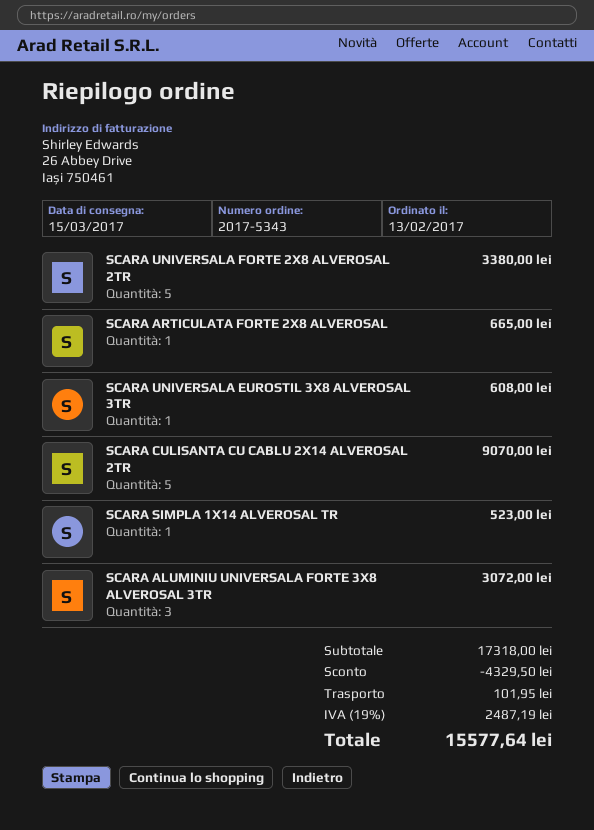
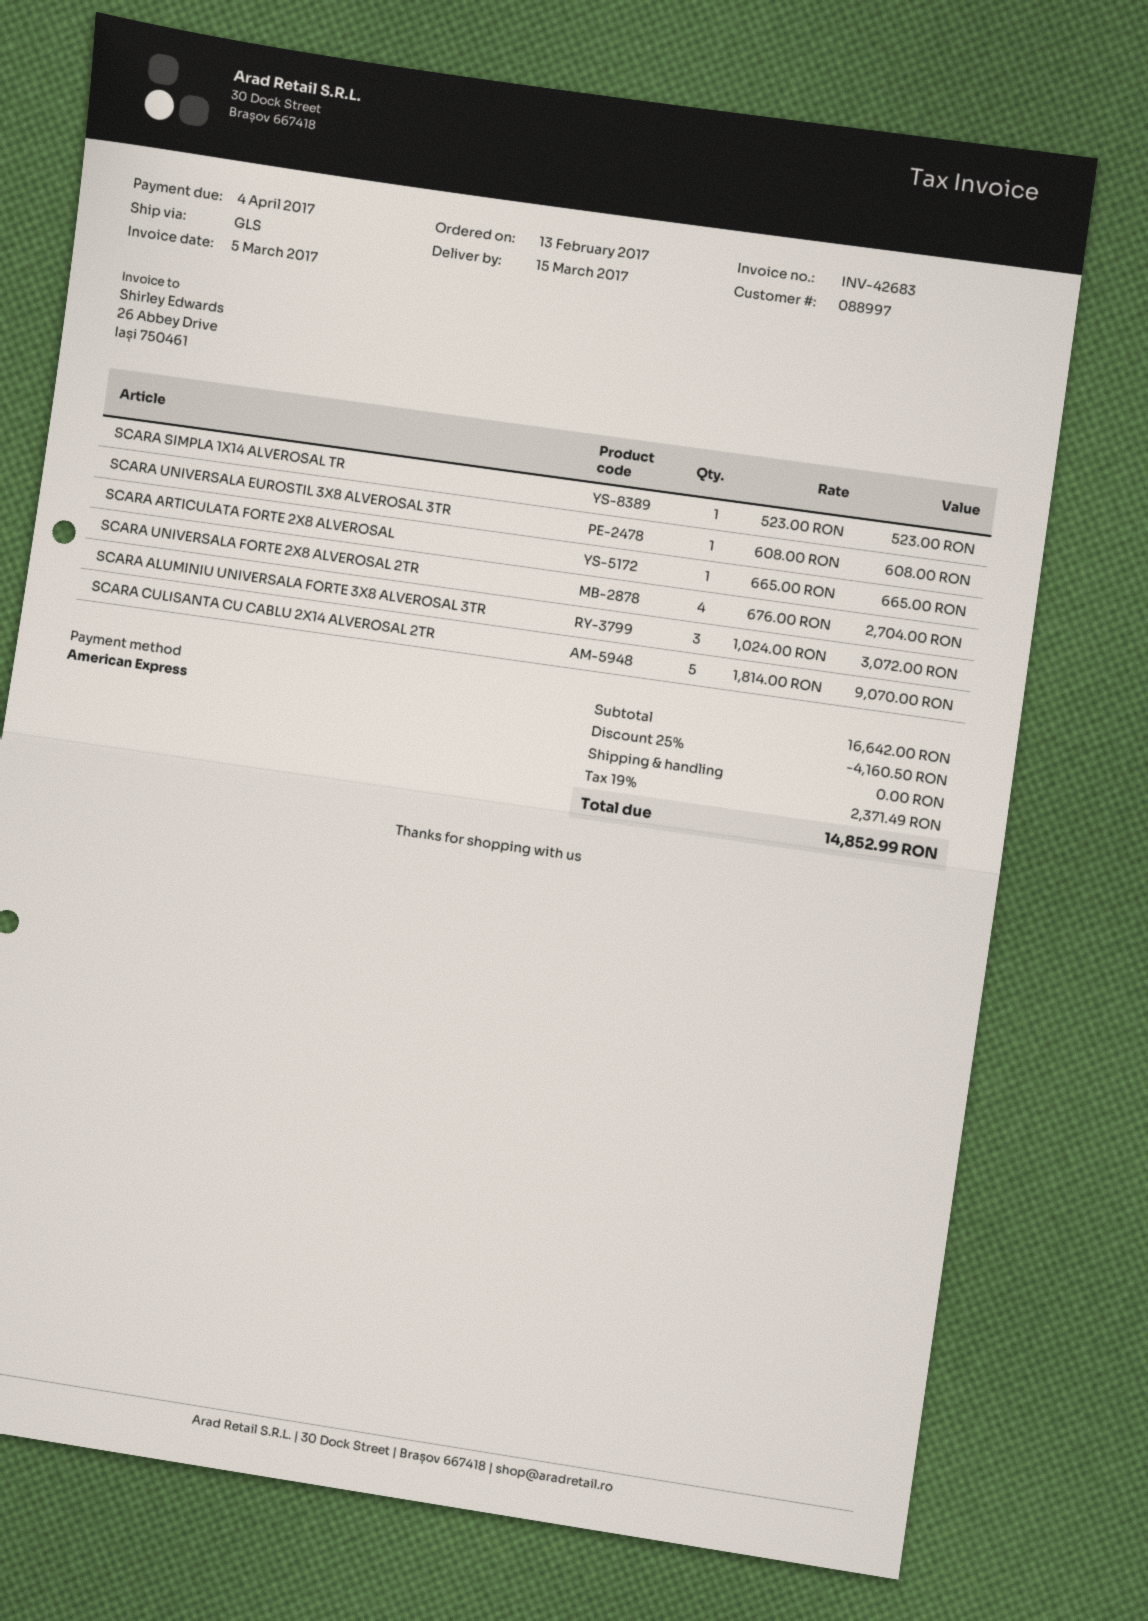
SCARA UNIVERSALA FORTE 2X8 ALVEROSAL 2TR: 5 for 3380.00 -> 4 for 2704.00
subtotal: 17318.00 -> 16642.00
discount: 4329.50 -> 4160.50
shipping: 101.95 -> 0.00
tax: 19% = 2487.19 -> 19% = 2371.49
total: 15577.64 -> 14852.99

